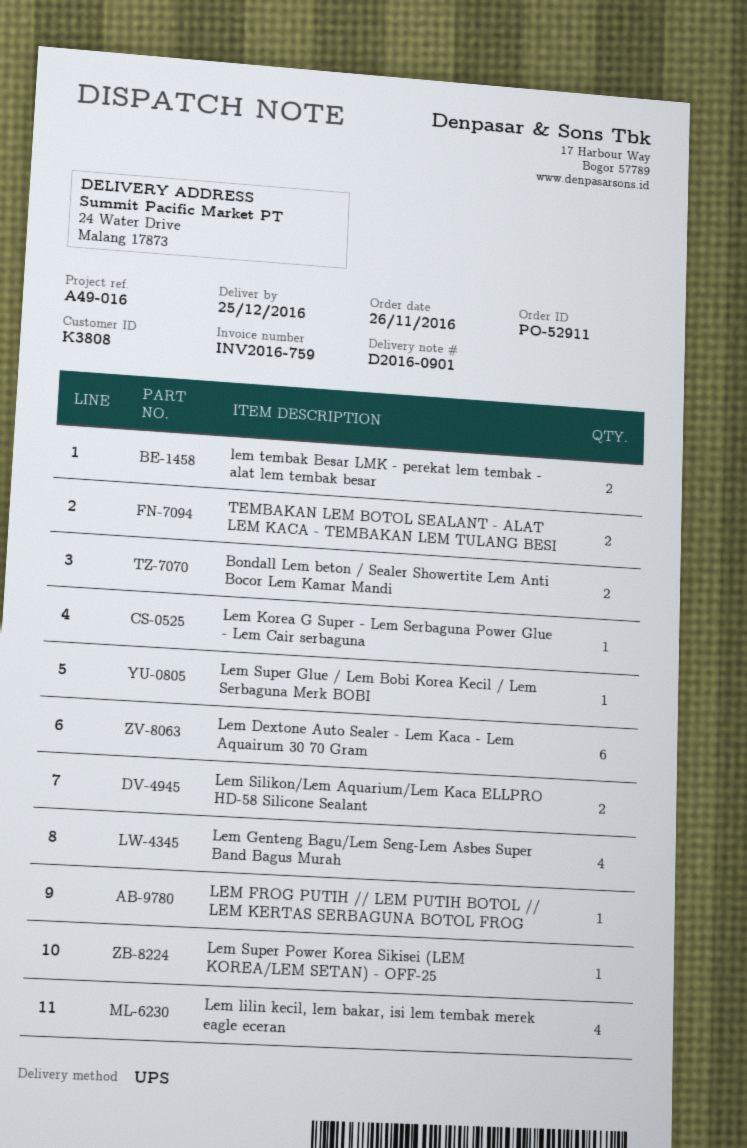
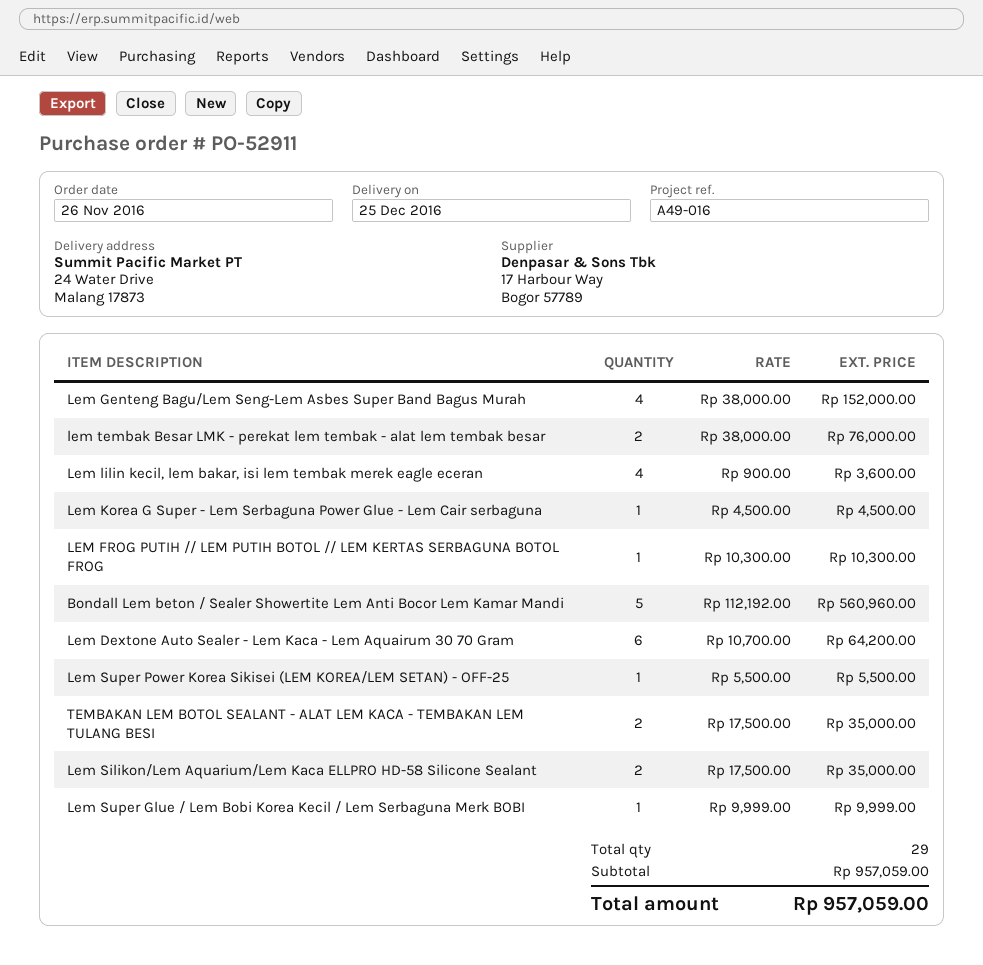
Bondall Lem beton / Sealer Showertite Lem Anti Bocor Lem Kamar Mandi: 2 -> 5

